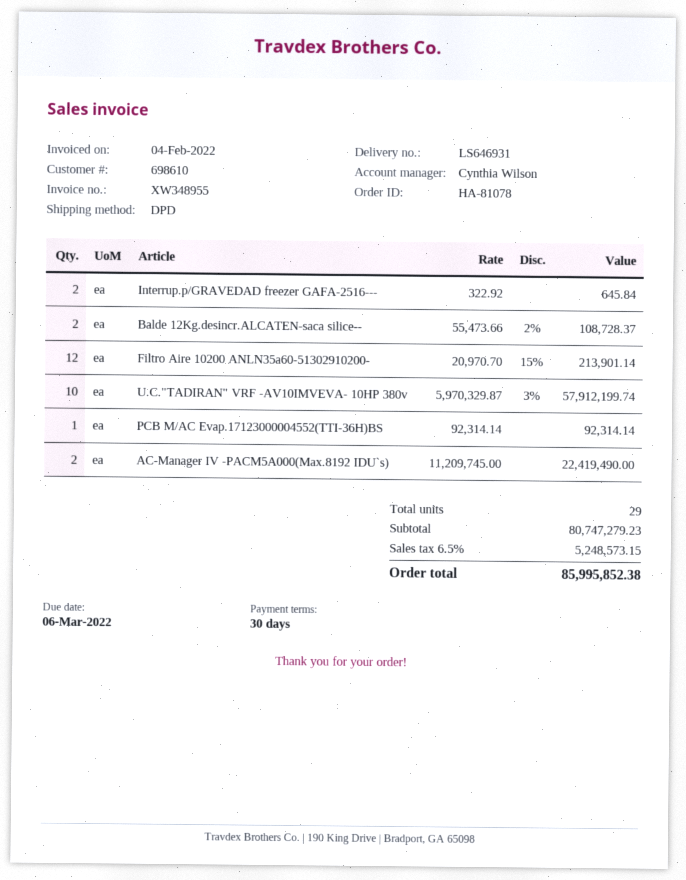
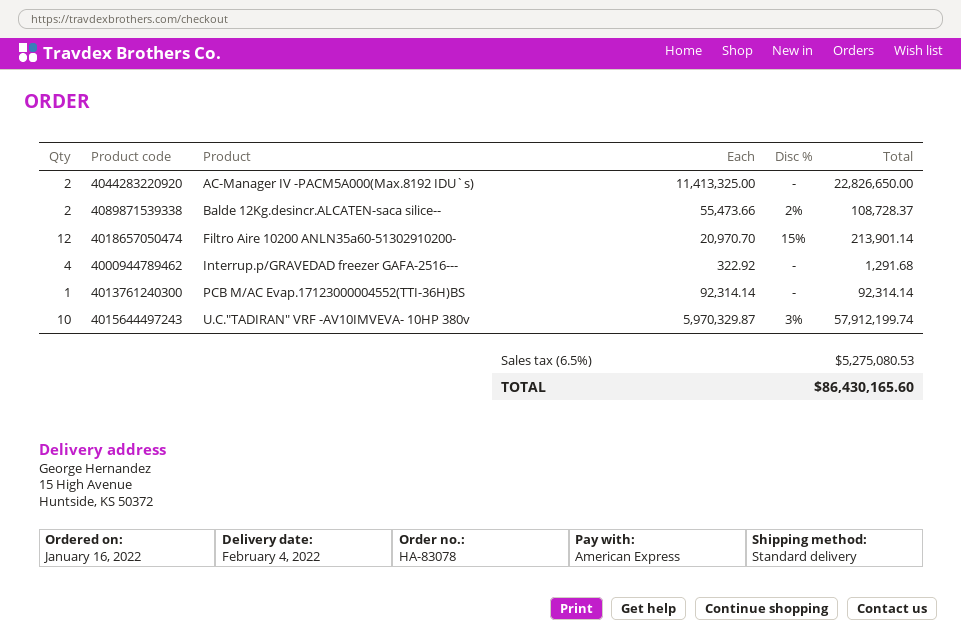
order number: HA-81078 -> HA-83078
shipping method: DPD -> standard
Interrup.p/GRAVEDAD freezer GAFA-2516---: 2 x 322.92 = 645.84 -> 4 x 322.92 = 1291.68
AC-Manager IV -PACM5A000(Max.8192 IDU`s): 2 x 11209745.00 = 22419490.00 -> 2 x 11413325.00 = 22826650.00
tax: 6.5% = 5248573.15 -> 6.5% = 5275080.53
total: 85995852.38 -> 86430165.60

